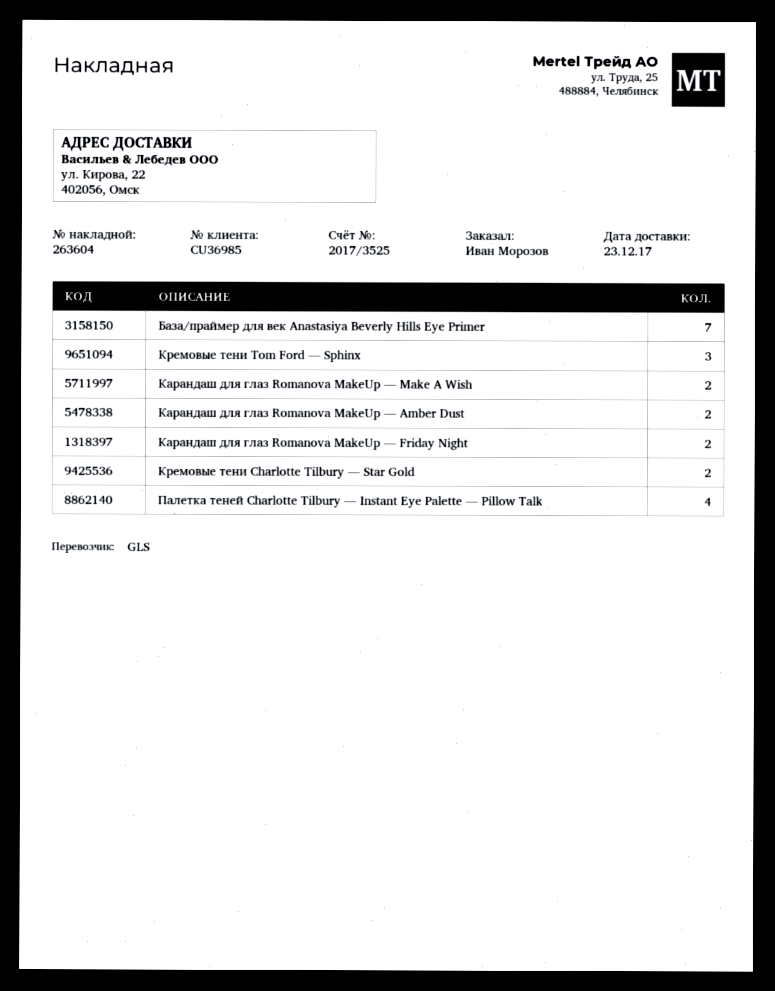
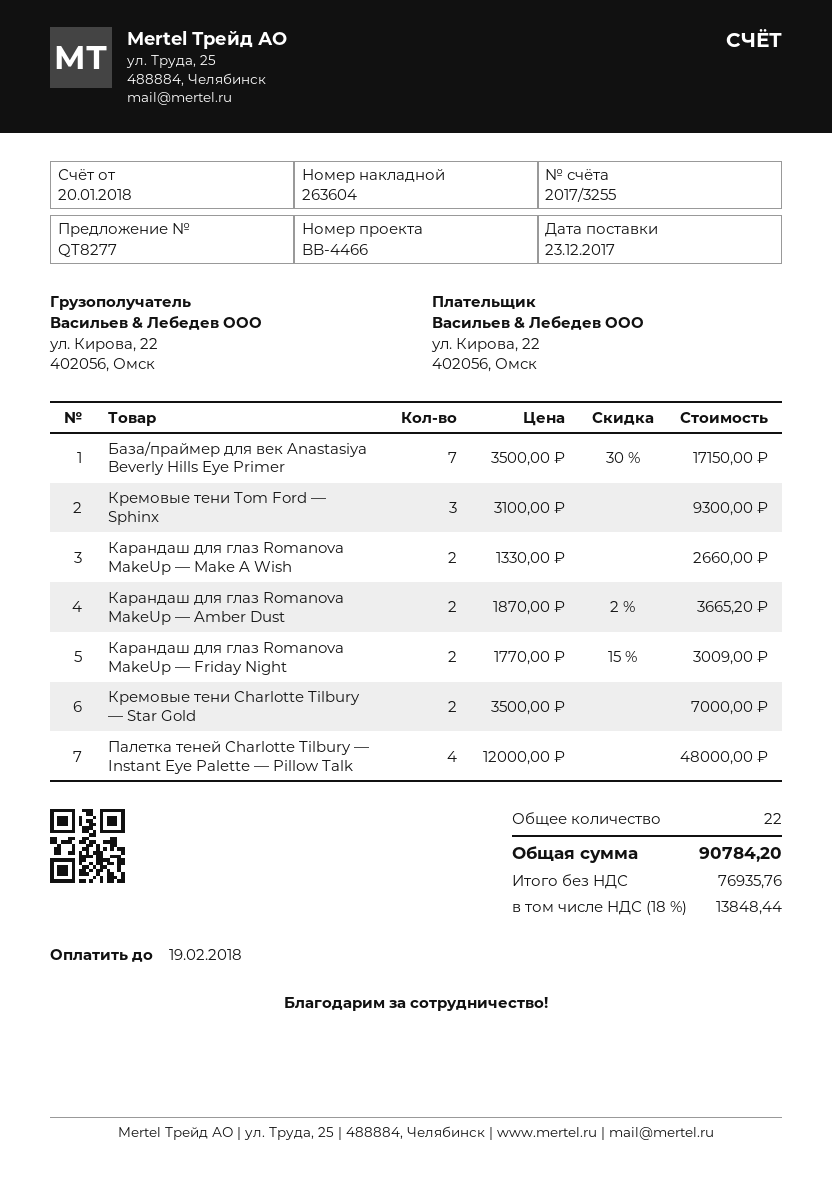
invoice number: 2017/3525 -> 2017/3255

